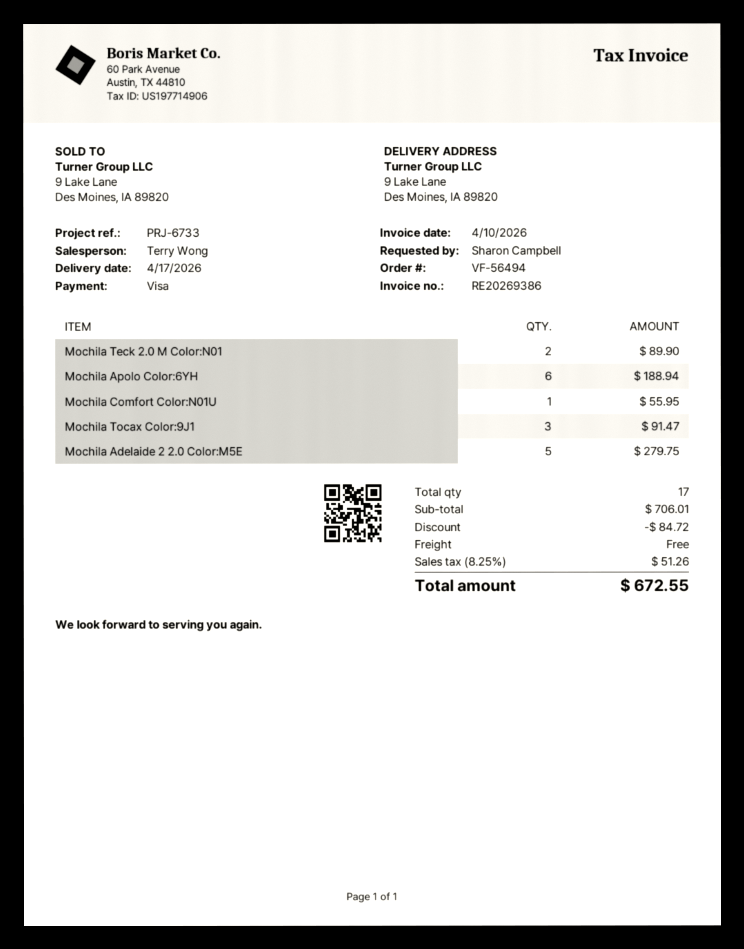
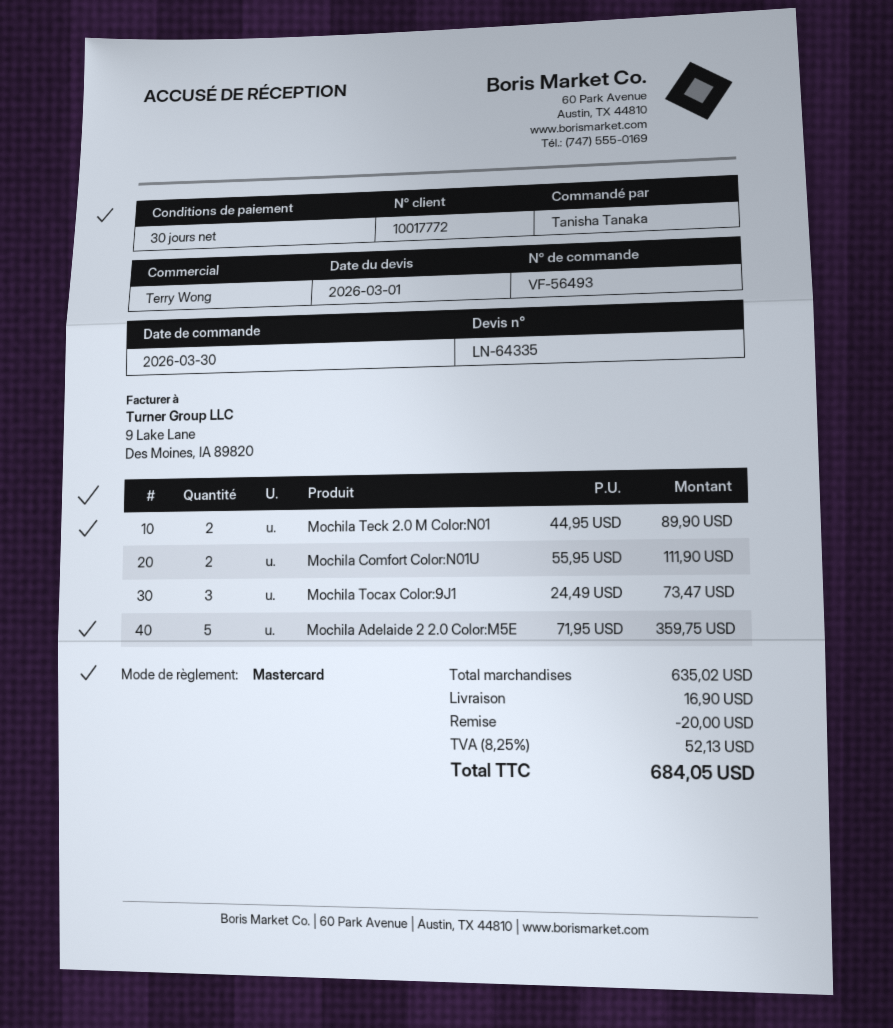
order number: VF-56494 -> VF-56493
ordered by: Sharon Campbell -> Tanisha Tanaka
payment method: Visa -> Mastercard
Mochila Apolo Color:6YH: 6 for 188.94 -> none
Mochila Comfort Color:N01U: 1 for 55.95 -> 2 for 111.90
Mochila Tocax Color:9J1: 3 for 91.47 -> 3 for 73.47
Mochila Adelaide 2 2.0 Color:M5E: 5 for 279.75 -> 5 for 359.75
subtotal: 706.01 -> 635.02
discount: 84.72 -> 20.00
shipping: 0.00 -> 16.90
tax: 8.25% = 51.26 -> 8.25% = 52.13
total: 672.55 -> 684.05

